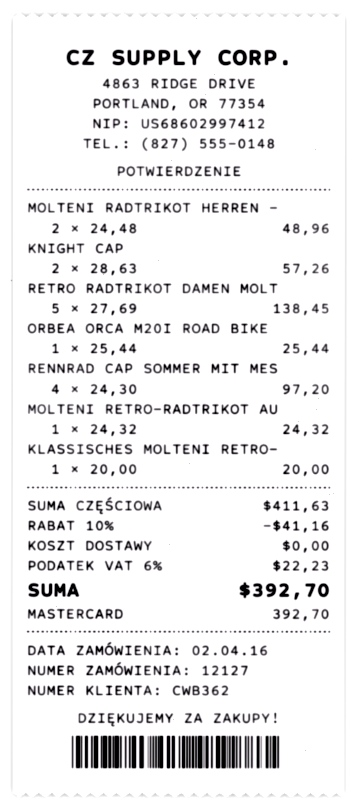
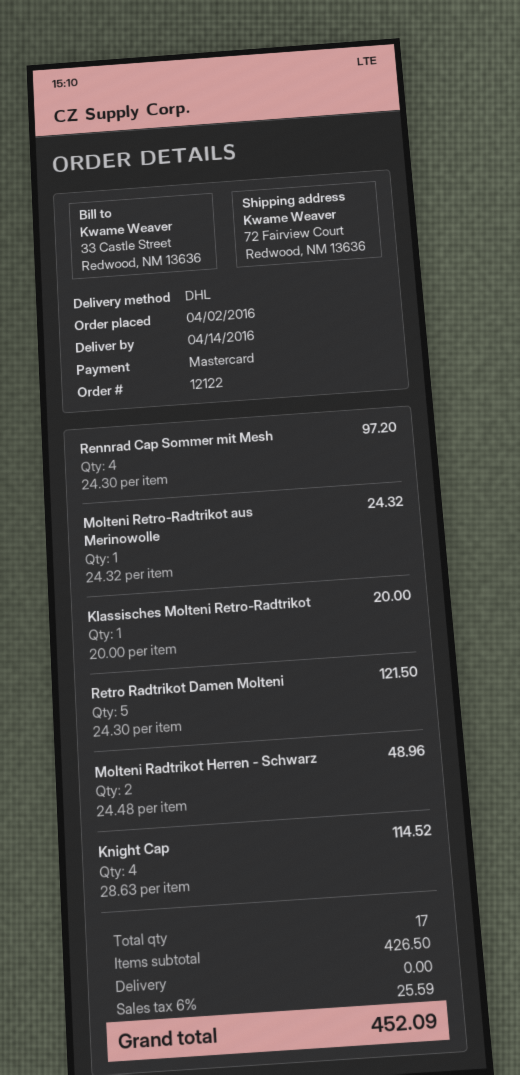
order number: 12127 -> 12122
KNIGHT CAP: 2 x 28.63 = 57.26 -> 4 x 28.63 = 114.52
RETRO RADTRIKOT DAMEN MOLT: 5 x 27.69 = 138.45 -> 5 x 24.30 = 121.50
ORBEA ORCA M20I ROAD BIKE: 1 x 25.44 = 25.44 -> none
subtotal: 411.63 -> 426.50
discount: 10% = 41.16 -> none
tax: 6% = 22.23 -> 6% = 25.59
total: 392.70 -> 452.09

